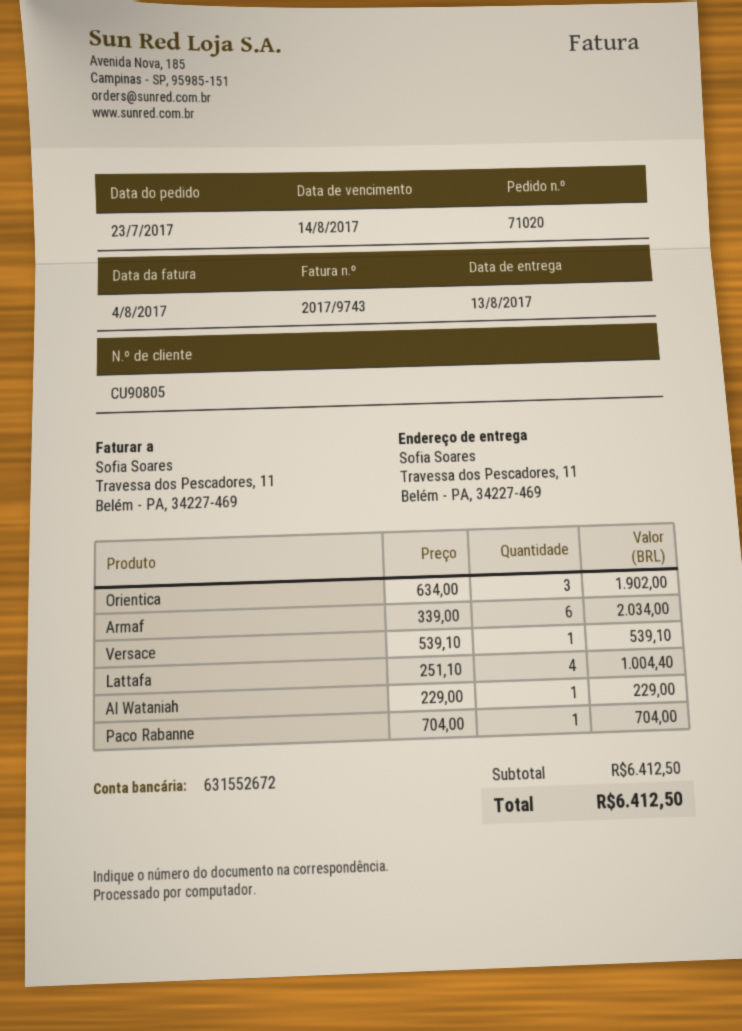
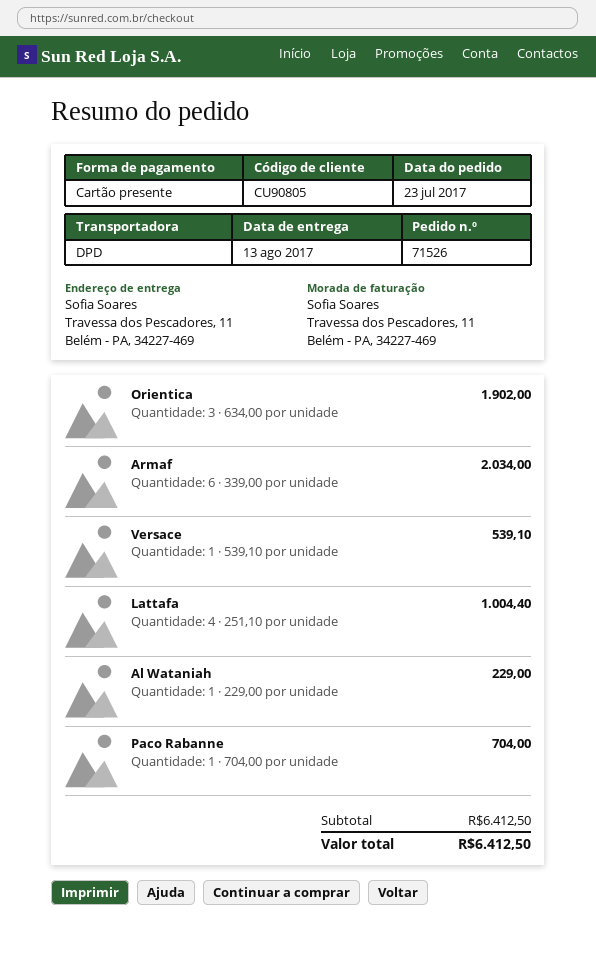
order number: 71020 -> 71526

